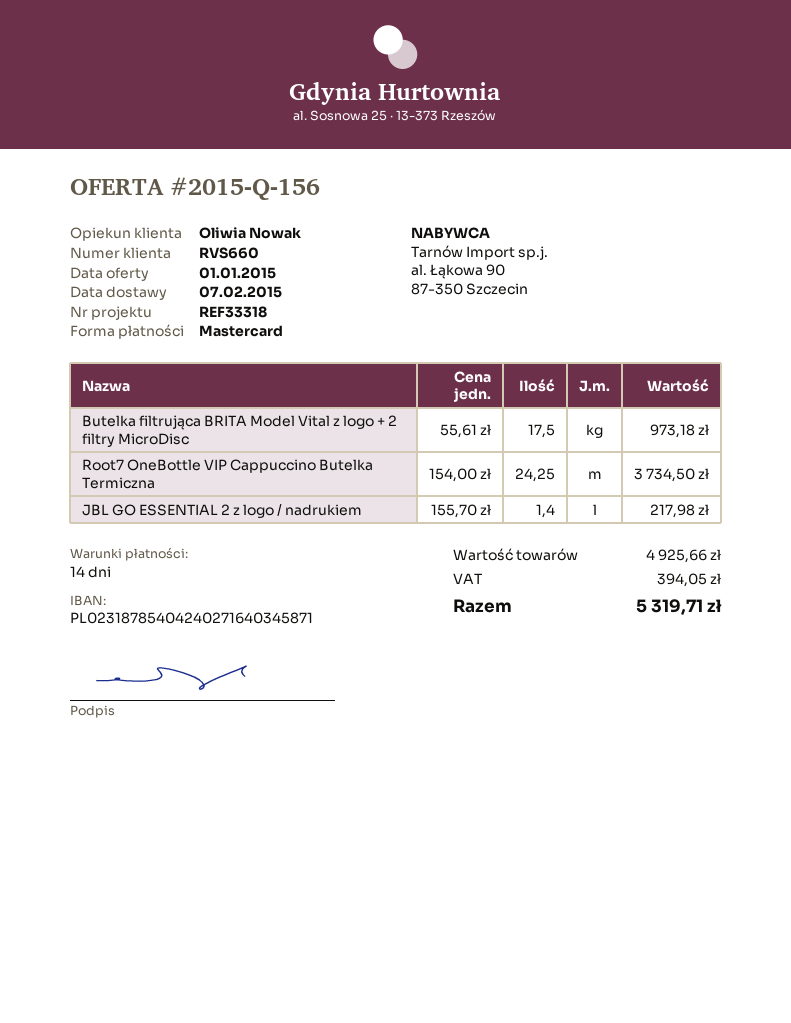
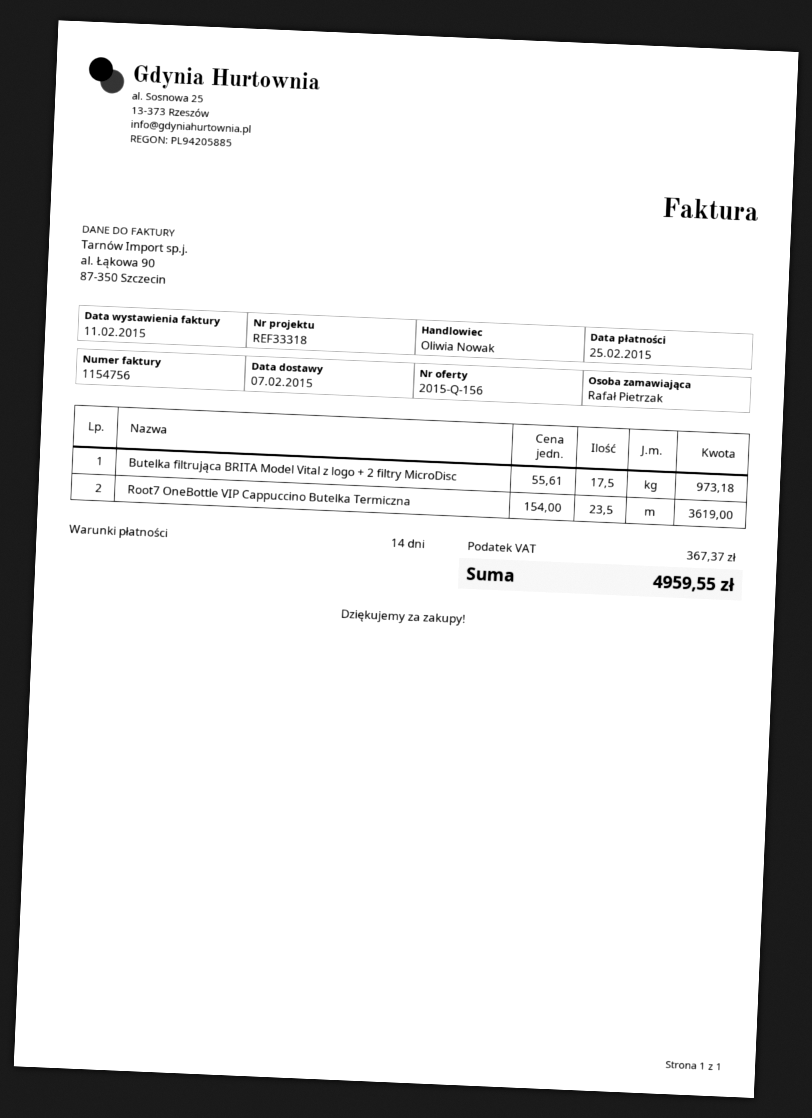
Root7 OneBottle VIP Cappuccino Butelka Termiczna: 24.25 x 154.00 = 3734.50 -> 23.5 x 154.00 = 3619.00
JBL GO ESSENTIAL 2 z logo / nadrukiem: 1.4 x 155.70 = 217.98 -> none
tax: 394.05 -> 367.37
total: 5319.71 -> 4959.55

